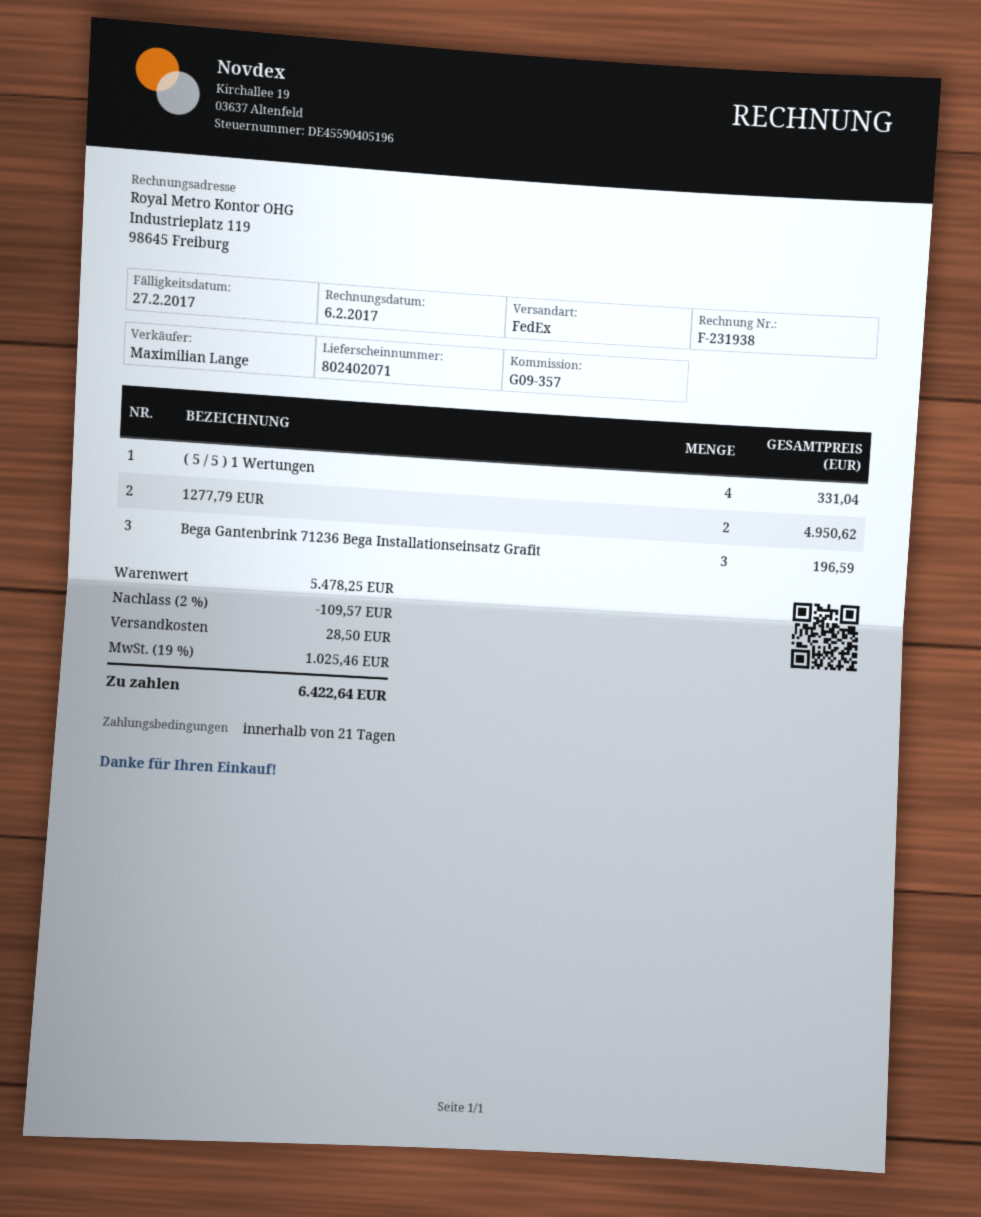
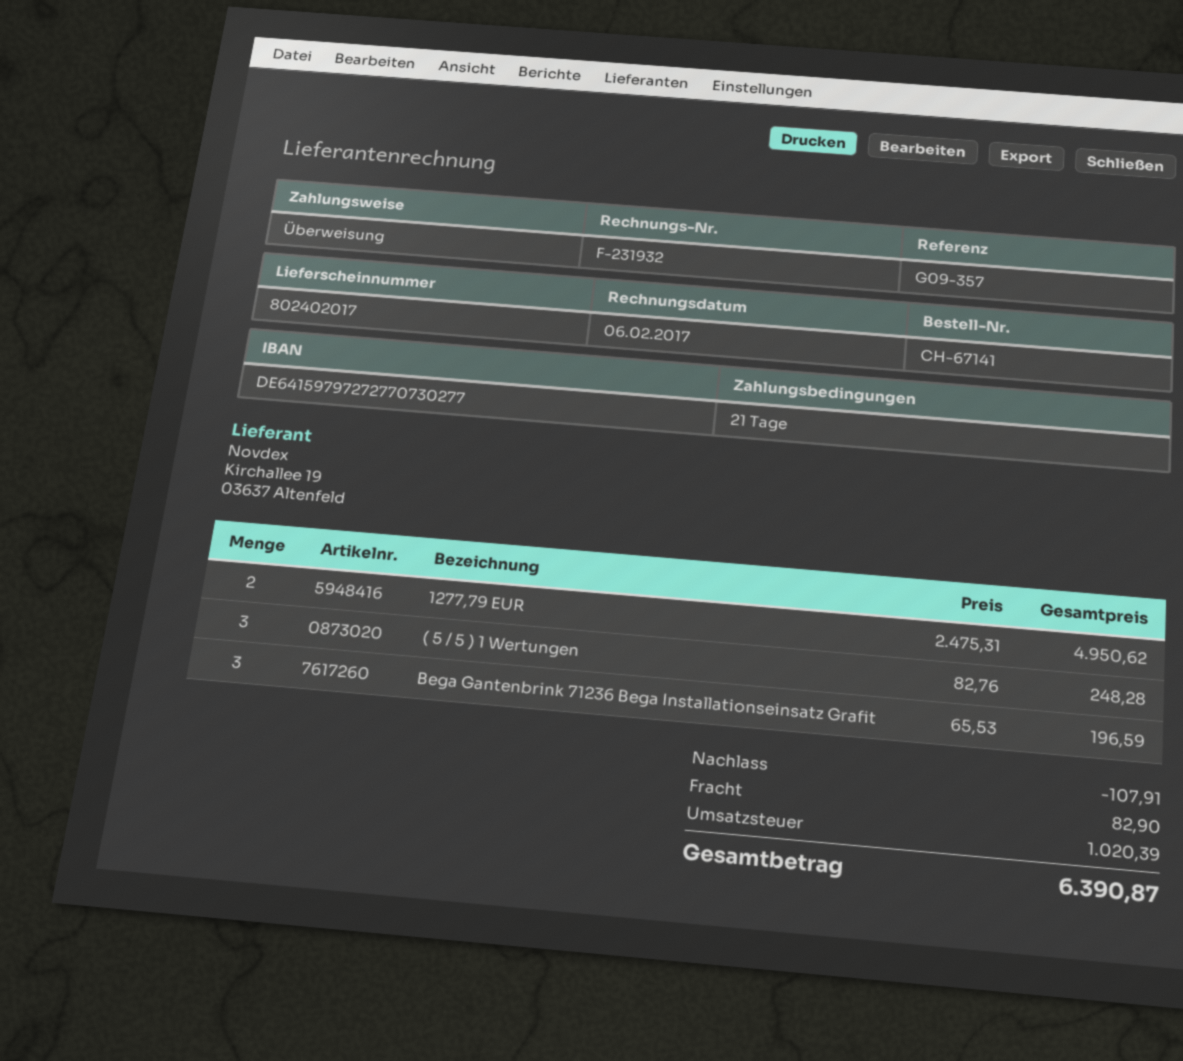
delivery note number: 802402071 -> 802402017
invoice number: F-231938 -> F-231932
( 5 / 5 ) 1 Wertungen: 4 for 331.04 -> 3 for 248.28
discount: 109.57 -> 107.91
shipping: 28.50 -> 82.90
tax: 1025.46 -> 1020.39
total: 6422.64 -> 6390.87

